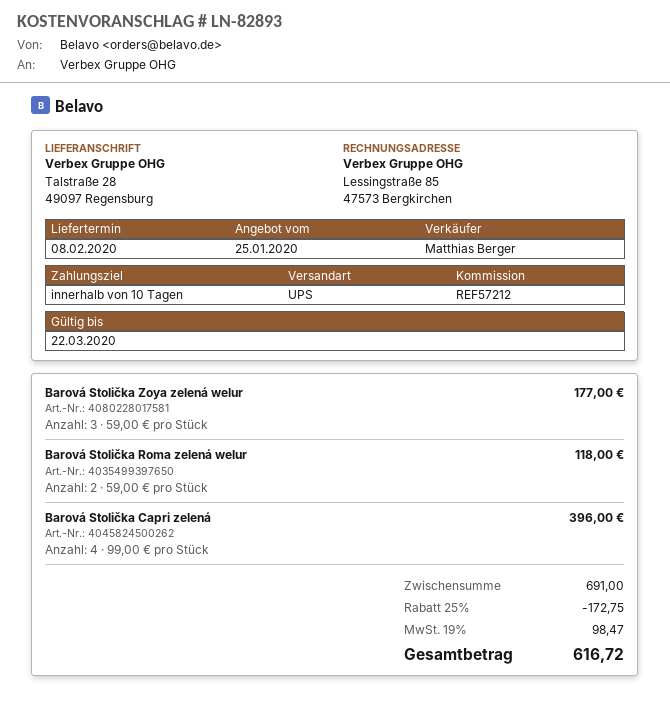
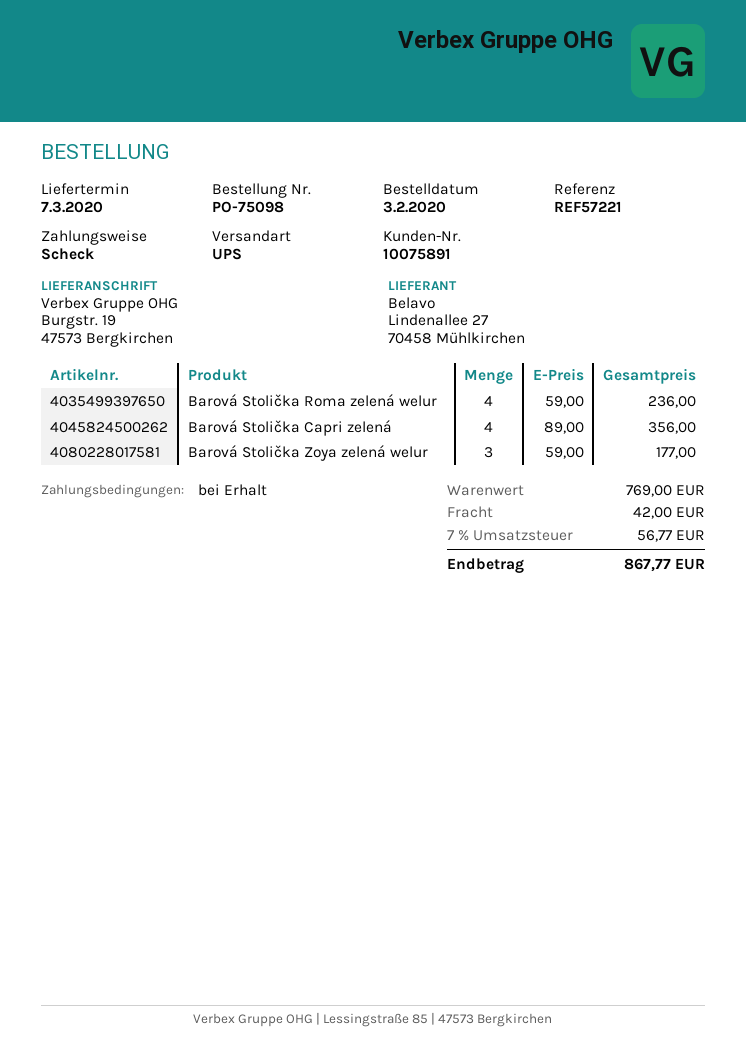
delivery date: 2020-02-08 -> 2020-03-07
payment terms: 10 days -> on receipt
reference: REF57212 -> REF57221
ship to: Talstraße 28, 49097 Regensburg -> Burgstr. 19, 47573 Bergkirchen
Barová Stolička Roma zelená welur: 2 x 59.00 = 118.00 -> 4 x 59.00 = 236.00
Barová Stolička Capri zelená: 4 x 99.00 = 396.00 -> 4 x 89.00 = 356.00
subtotal: 691.00 -> 769.00
discount: 25% = 172.75 -> none
shipping: none -> 42.00
tax: 19% = 98.47 -> 7% = 56.77
total: 616.72 -> 867.77

